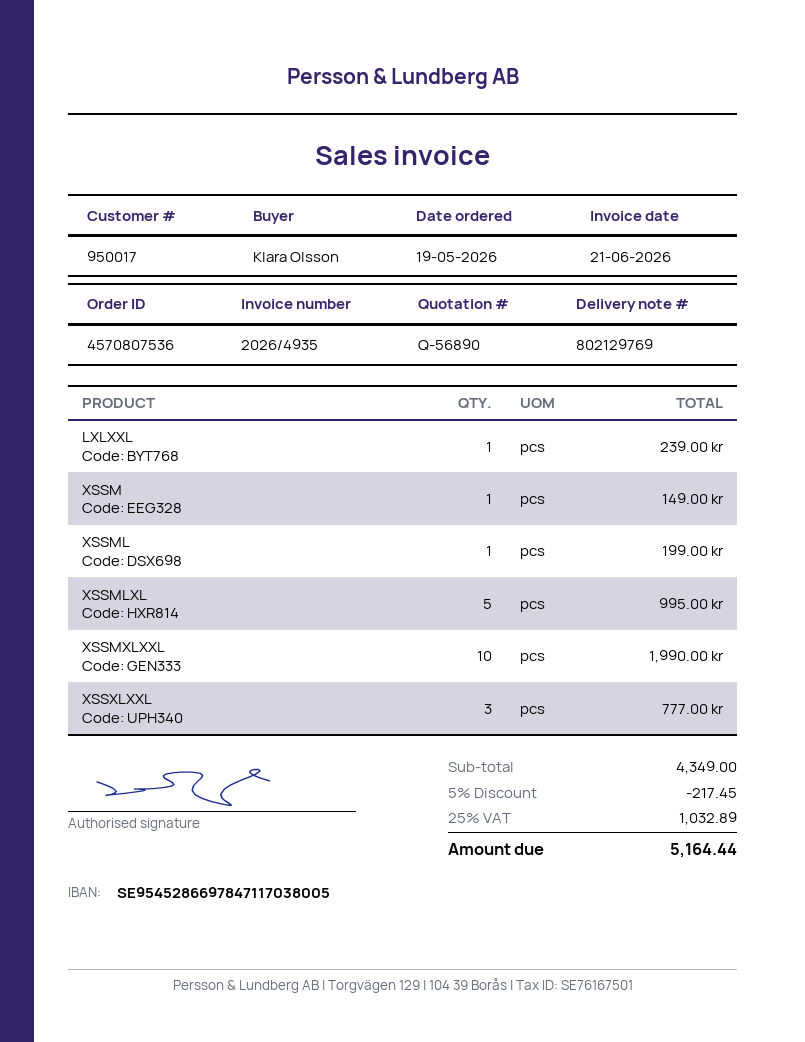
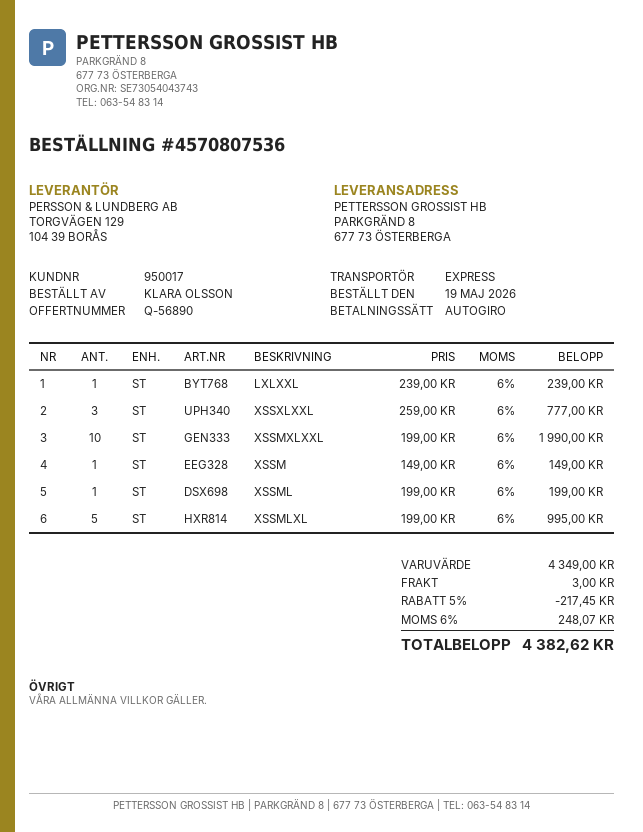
shipping: none -> 3.00
tax: 25% = 1032.89 -> 6% = 248.07
total: 5164.44 -> 4382.62

